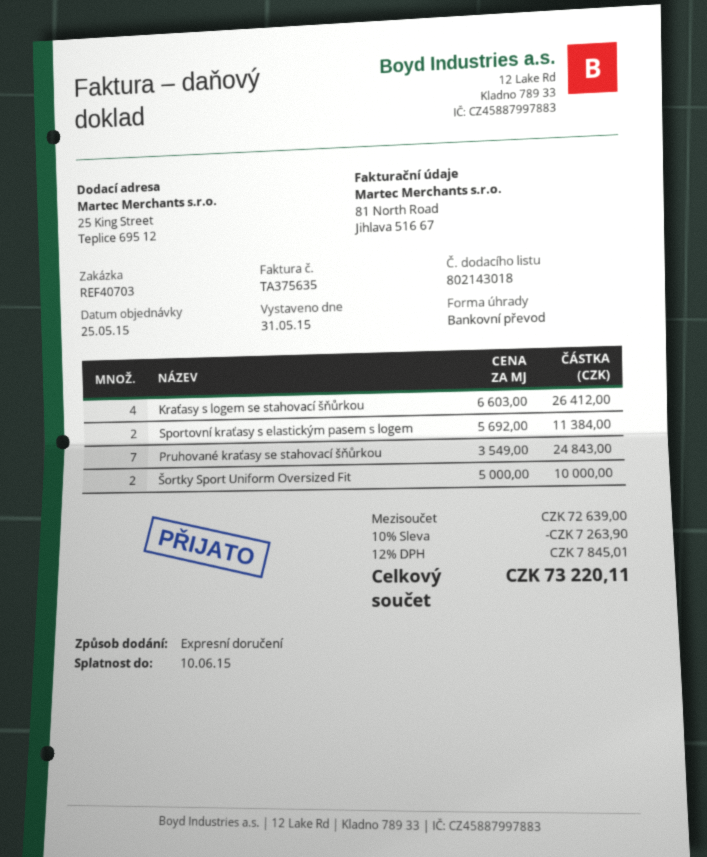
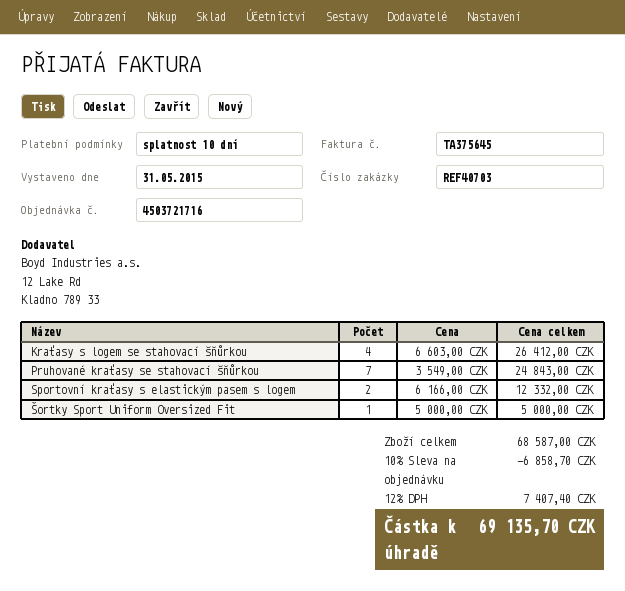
invoice number: TA375635 -> TA375645
Sportovní kraťasy s elastickým pasem s logem: 2 x 5692.00 = 11384.00 -> 2 x 6166.00 = 12332.00
Šortky Sport Uniform Oversized Fit: 2 x 5000.00 = 10000.00 -> 1 x 5000.00 = 5000.00
subtotal: 72639.00 -> 68587.00
discount: 10% = 7263.90 -> 10% = 6858.70
tax: 12% = 7845.01 -> 12% = 7407.40
total: 73220.11 -> 69135.70

